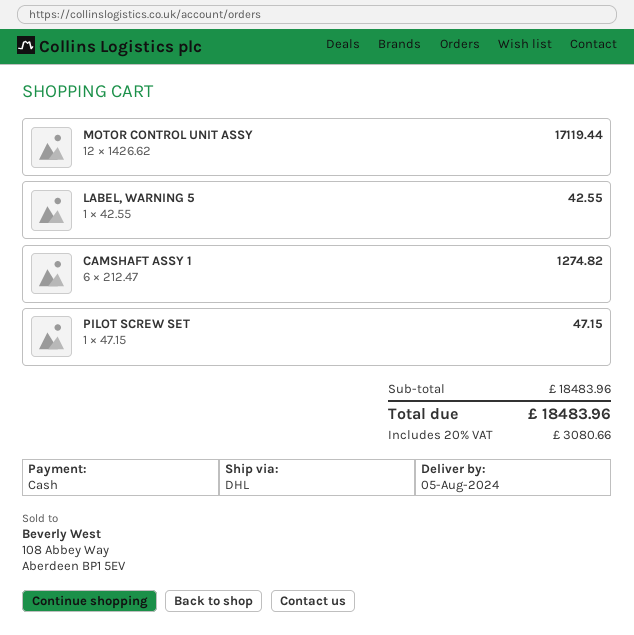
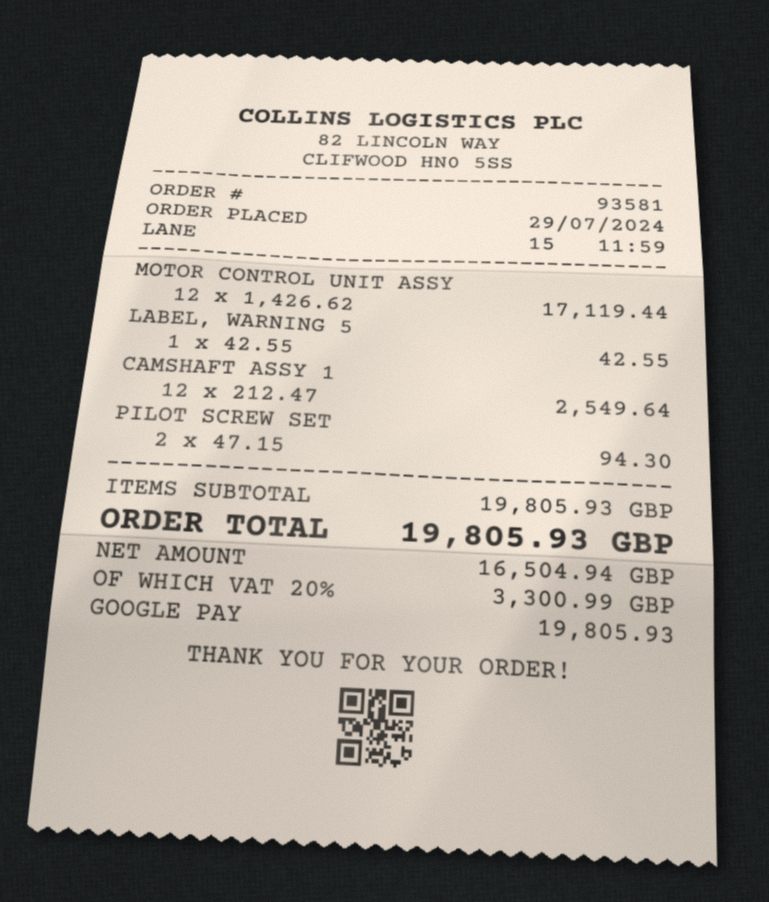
payment method: cash -> Google Pay
CAMSHAFT ASSY 1: 6 x 212.47 = 1274.82 -> 12 x 212.47 = 2549.64
PILOT SCREW SET: 1 x 47.15 = 47.15 -> 2 x 47.15 = 94.30
subtotal: 18483.96 -> 19805.93
tax: 20% = 3080.66 -> 20% = 3300.99
total: 18483.96 -> 19805.93

